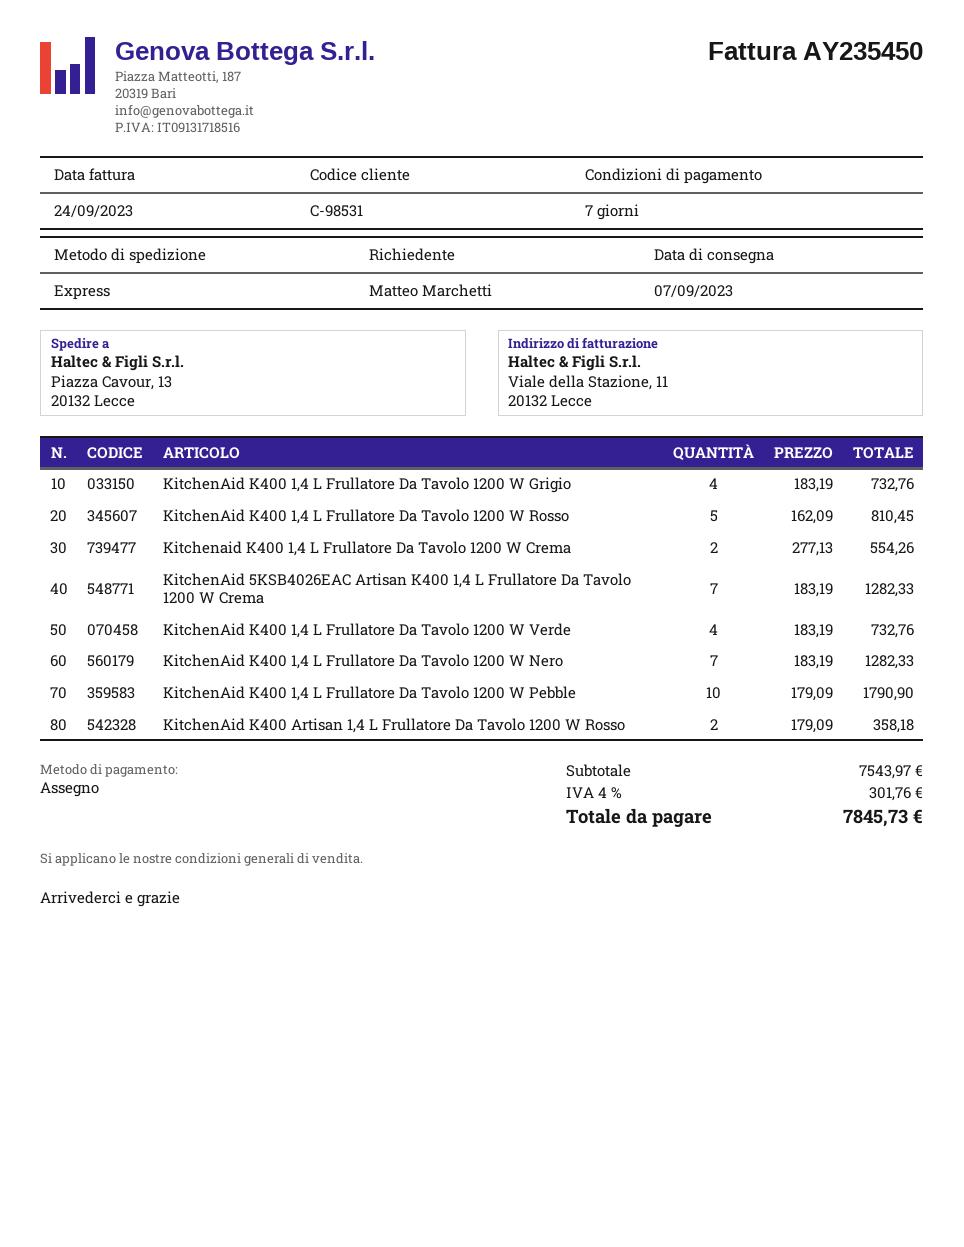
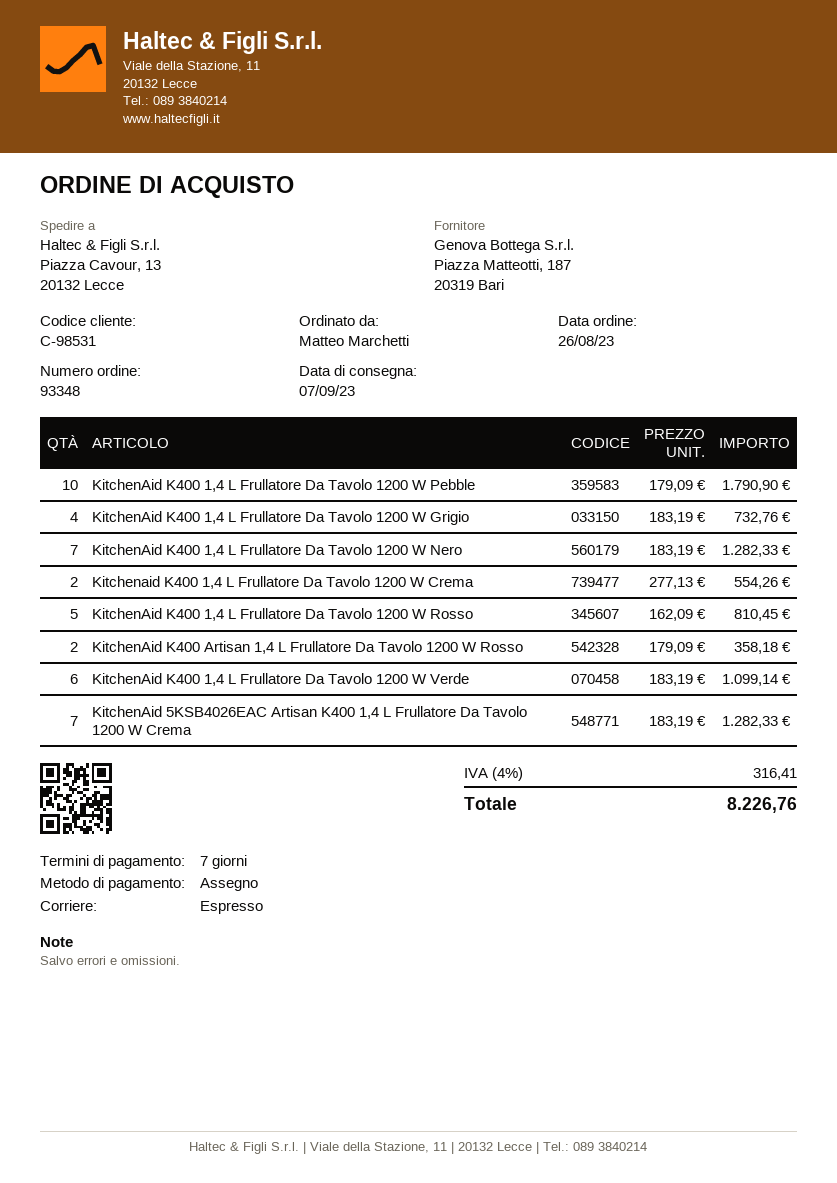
KitchenAid K400 1,4 L Frullatore Da Tavolo 1200 W Verde: 4 x 183.19 = 732.76 -> 6 x 183.19 = 1099.14
tax: 4% = 301.76 -> 4% = 316.41
total: 7845.73 -> 8226.76

